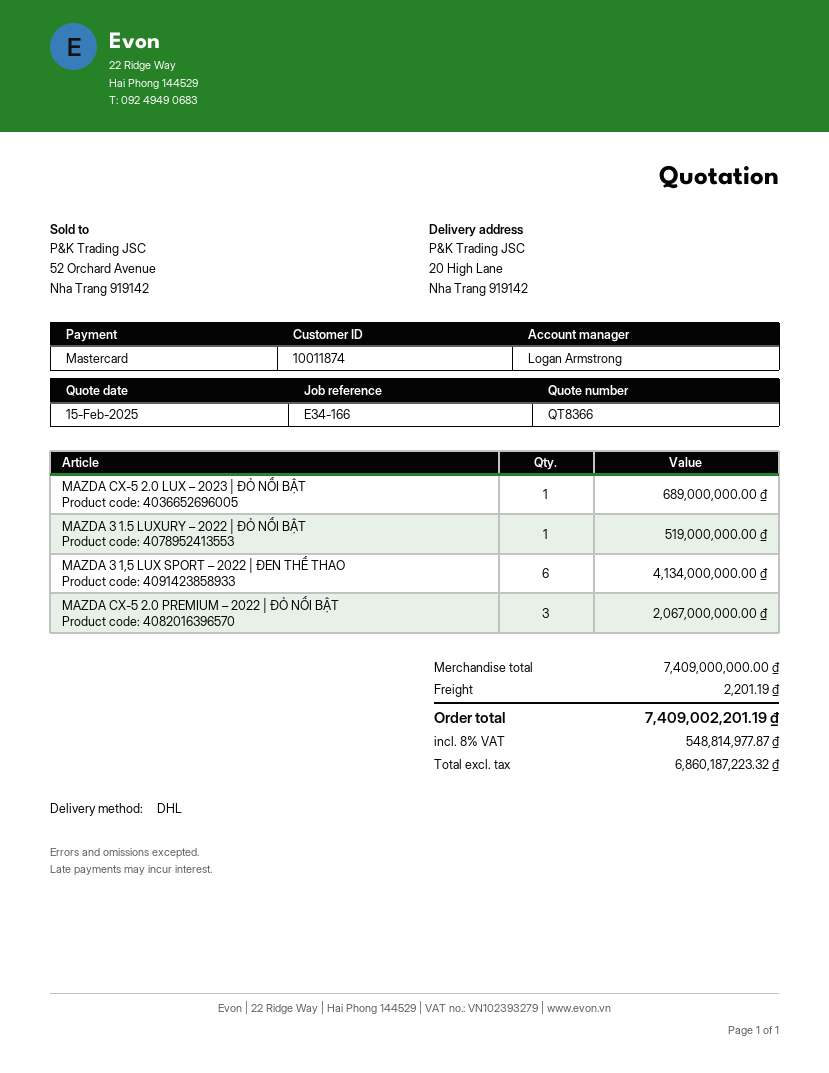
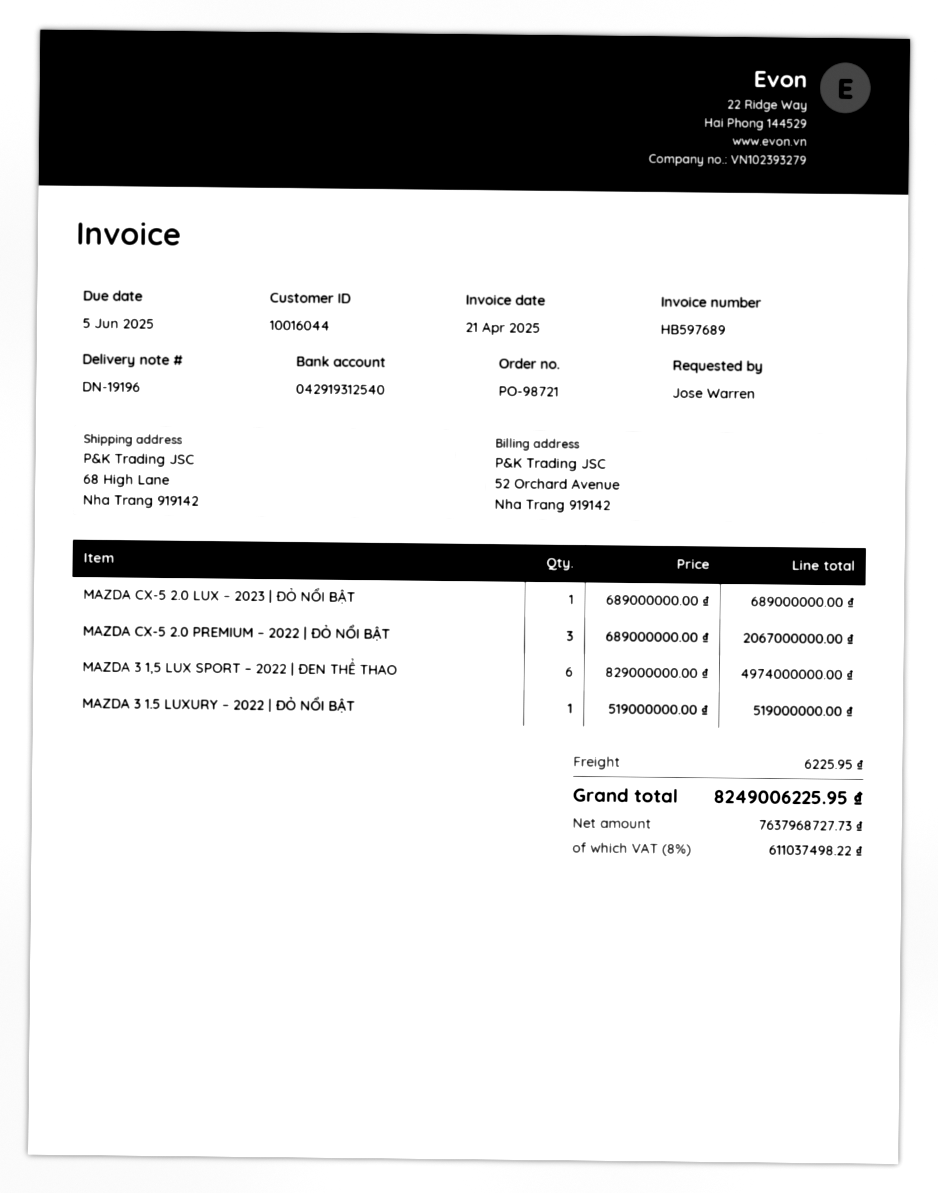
customer number: 10011874 -> 10016044
ship to: 20 High Lane, Nha Trang 919142 -> 68 High Lane, Nha Trang 919142
MAZDA 3 1,5 LUX SPORT – 2022 | ĐEN THỂ THAO: 6 for 4134000000.00 -> 6 for 4974000000.00
shipping: 2201.19 -> 6225.95
net: 6860187223.32 -> 7637968727.73
tax: 8% = 548814977.87 -> 8% = 611037498.22
total: 7409002201.19 -> 8249006225.95

